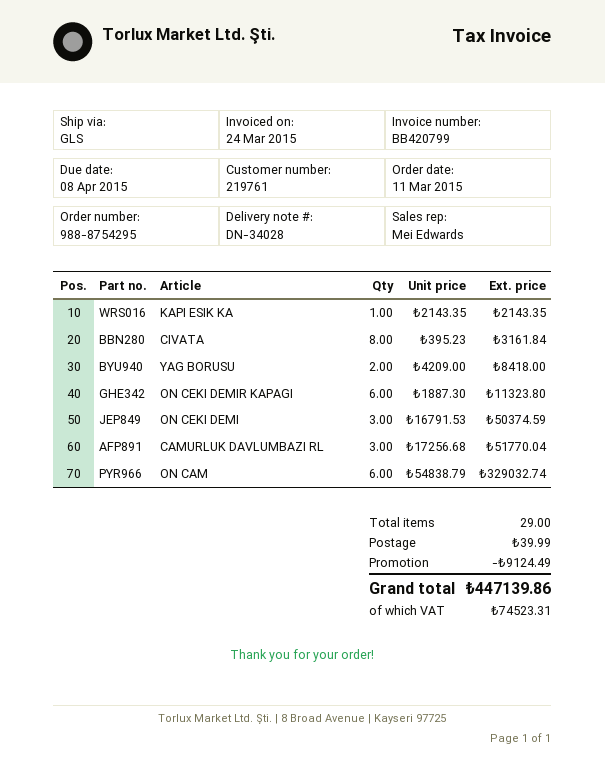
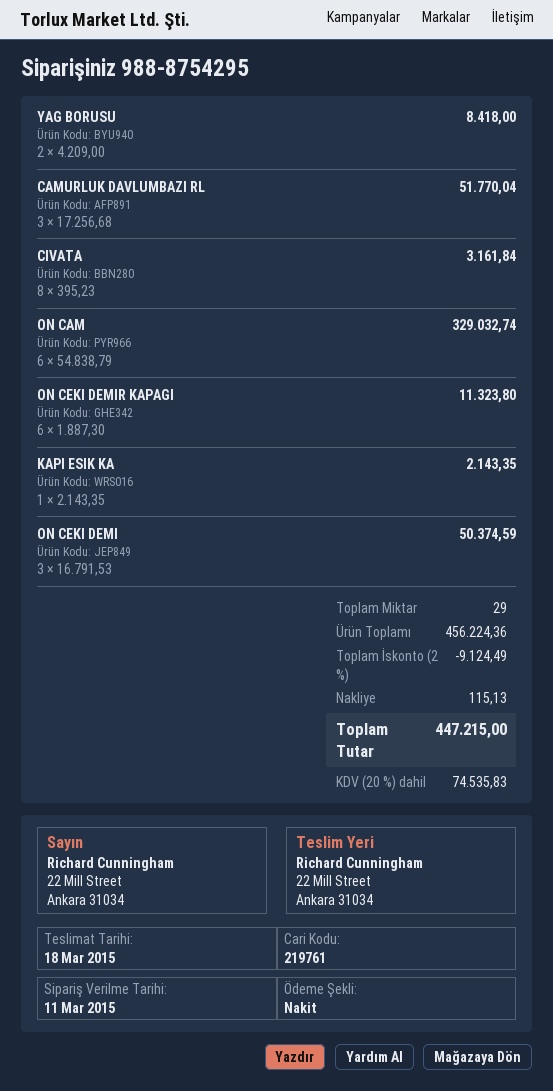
shipping: 39.99 -> 115.13
tax: 74523.31 -> 74535.83
total: 447139.86 -> 447215.00

